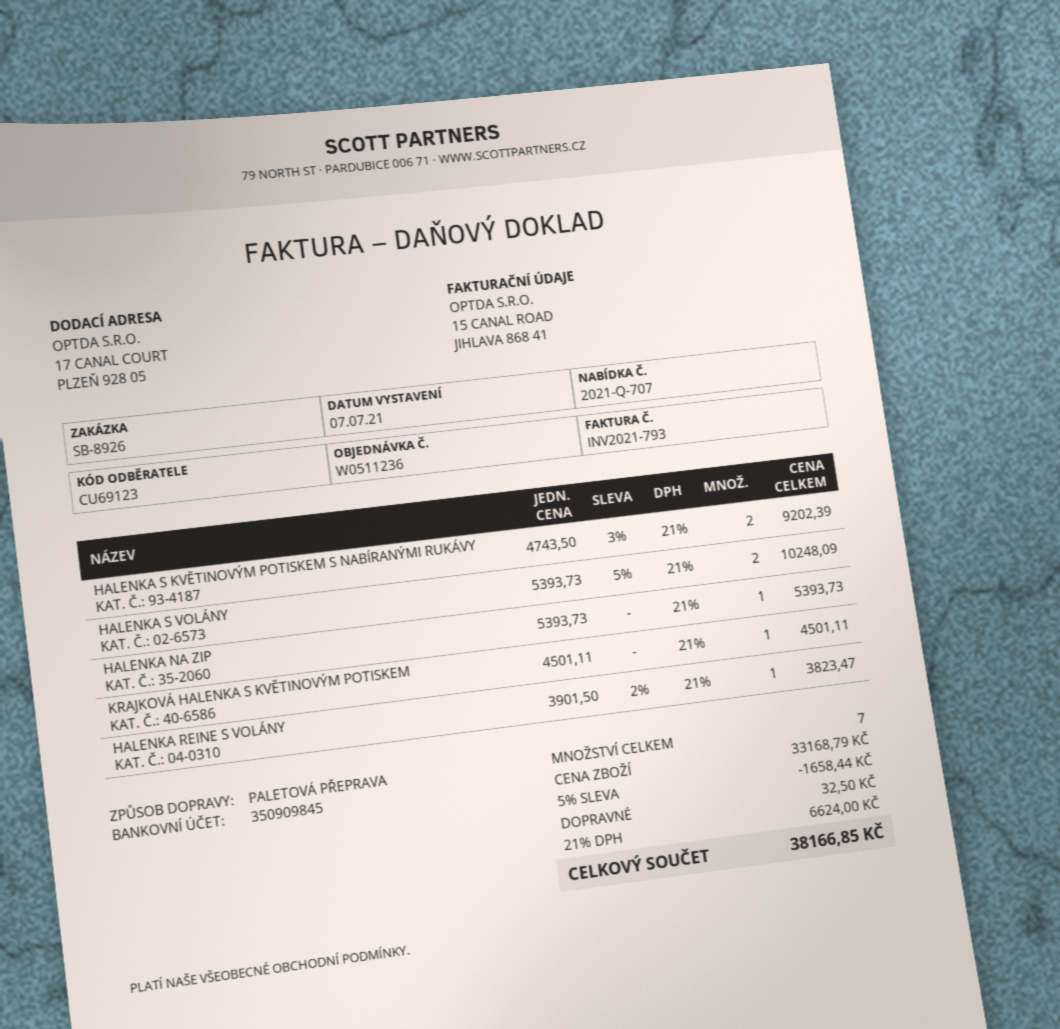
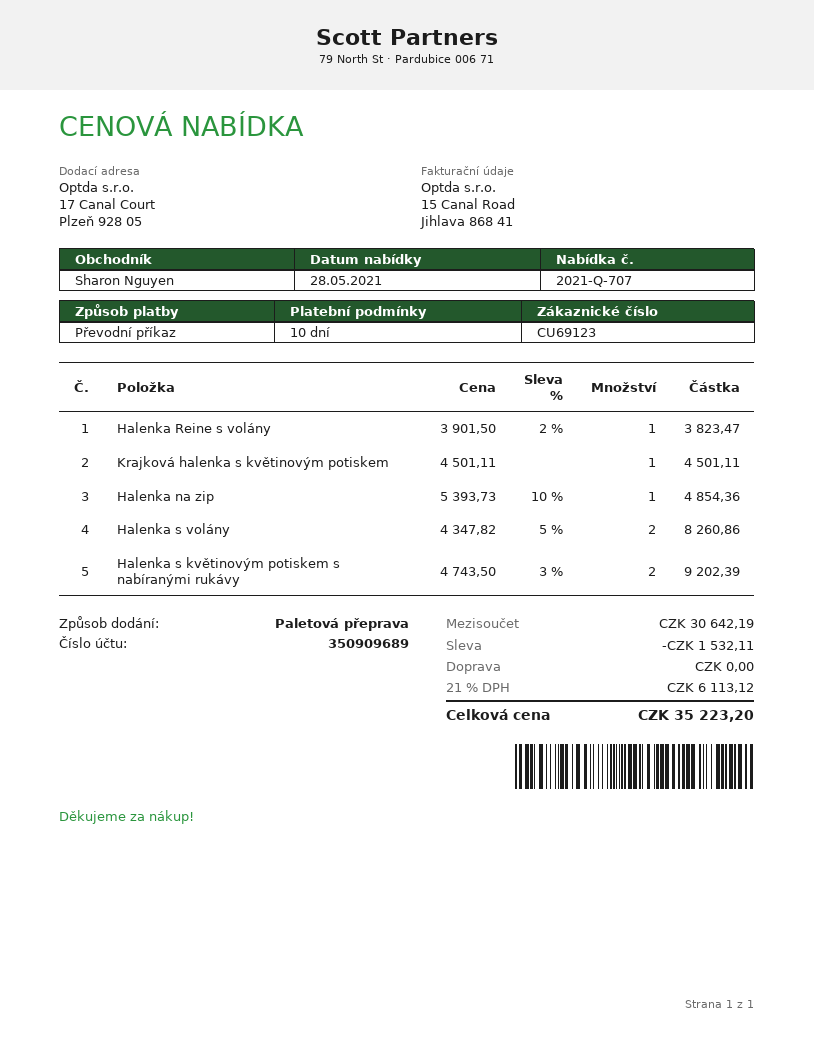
bank account: 350909845 -> 350909689
HALENKA S VOLÁNY: 2 x 5393.73 - 5% = 10248.09 -> 2 x 4347.82 - 5% = 8260.86
HALENKA NA ZIP: 1 x 5393.73 = 5393.73 -> 1 x 5393.73 - 10% = 4854.36
subtotal: 33168.79 -> 30642.19
discount: 1658.44 -> 1532.11
shipping: 32.50 -> 0.00
tax: 21% = 6624.00 -> 21% = 6113.12
total: 38166.85 -> 35223.20

